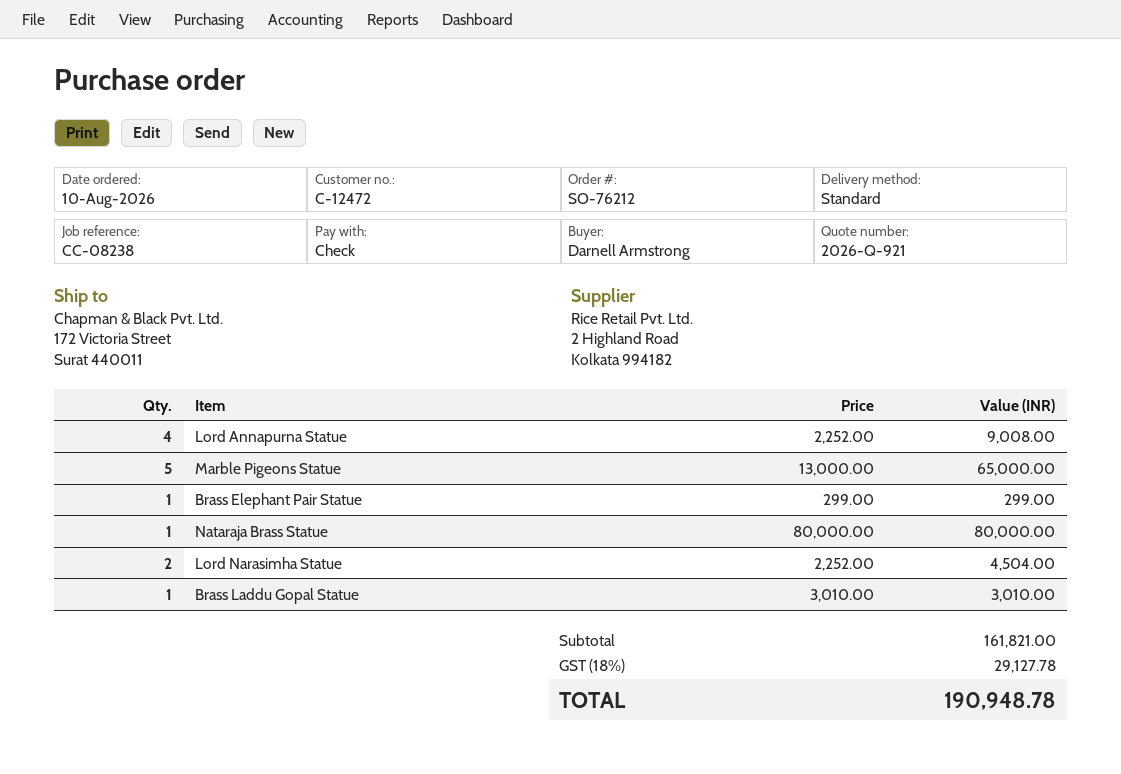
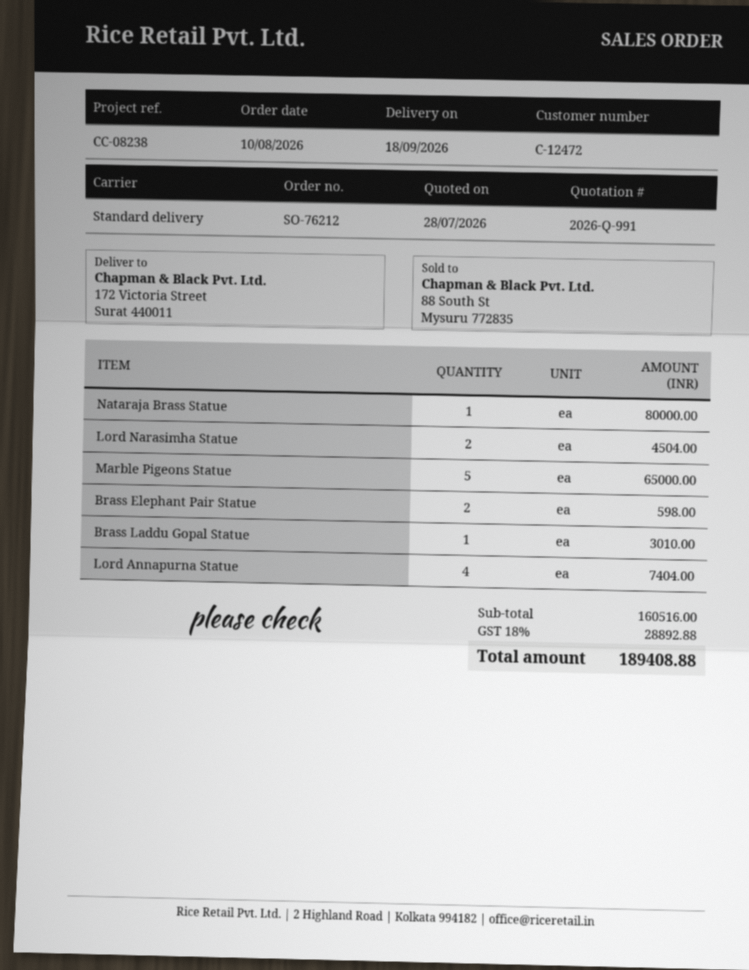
quote number: 2026-Q-921 -> 2026-Q-991
Lord Annapurna Statue: 4 for 9008.00 -> 4 for 7404.00
Brass Elephant Pair Statue: 1 for 299.00 -> 2 for 598.00
subtotal: 161821.00 -> 160516.00
tax: 18% = 29127.78 -> 18% = 28892.88
total: 190948.78 -> 189408.88

